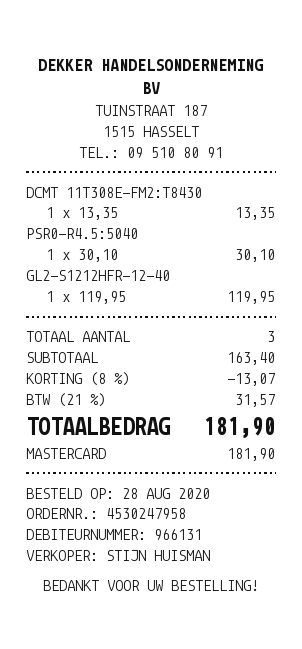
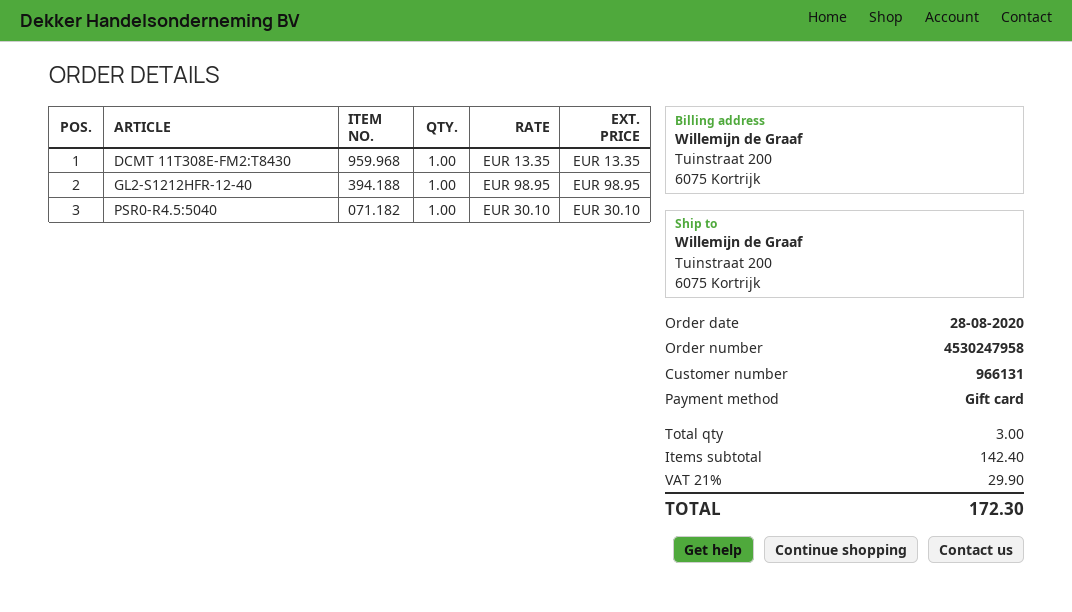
payment method: Mastercard -> gift card
GL2-S1212HFR-12-40: 1 x 119.95 = 119.95 -> 1 x 98.95 = 98.95
subtotal: 163.40 -> 142.40
discount: 8% = 13.07 -> none
tax: 21% = 31.57 -> 21% = 29.90
total: 181.90 -> 172.30

